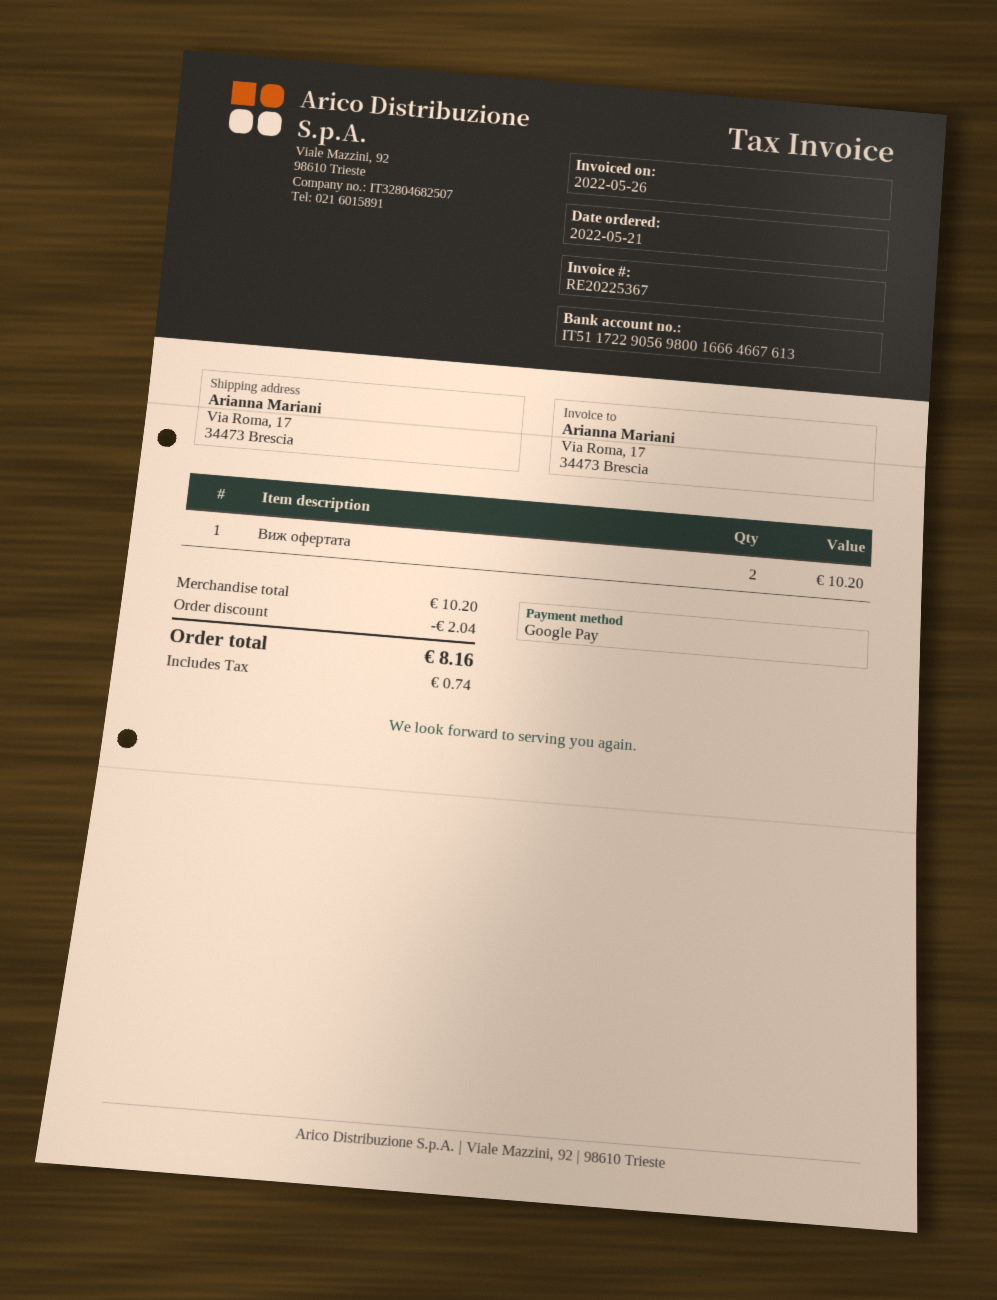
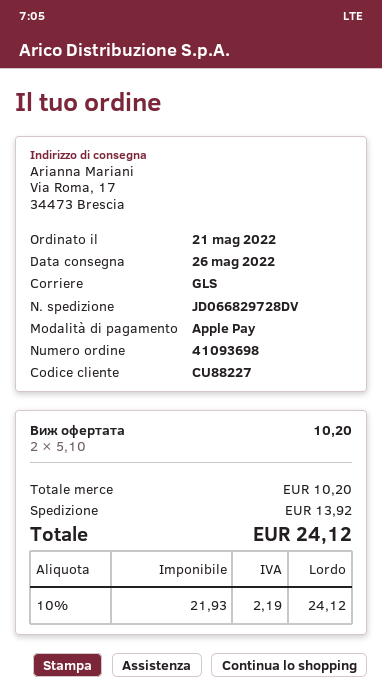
payment method: Google Pay -> Apple Pay
discount: 2.04 -> none
shipping: none -> 13.92
tax: 0.74 -> 2.19
total: 8.16 -> 24.12

